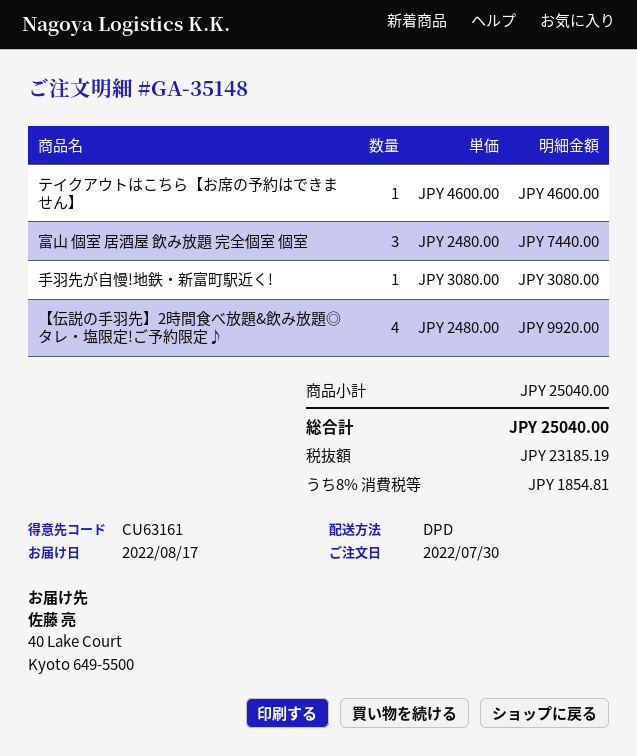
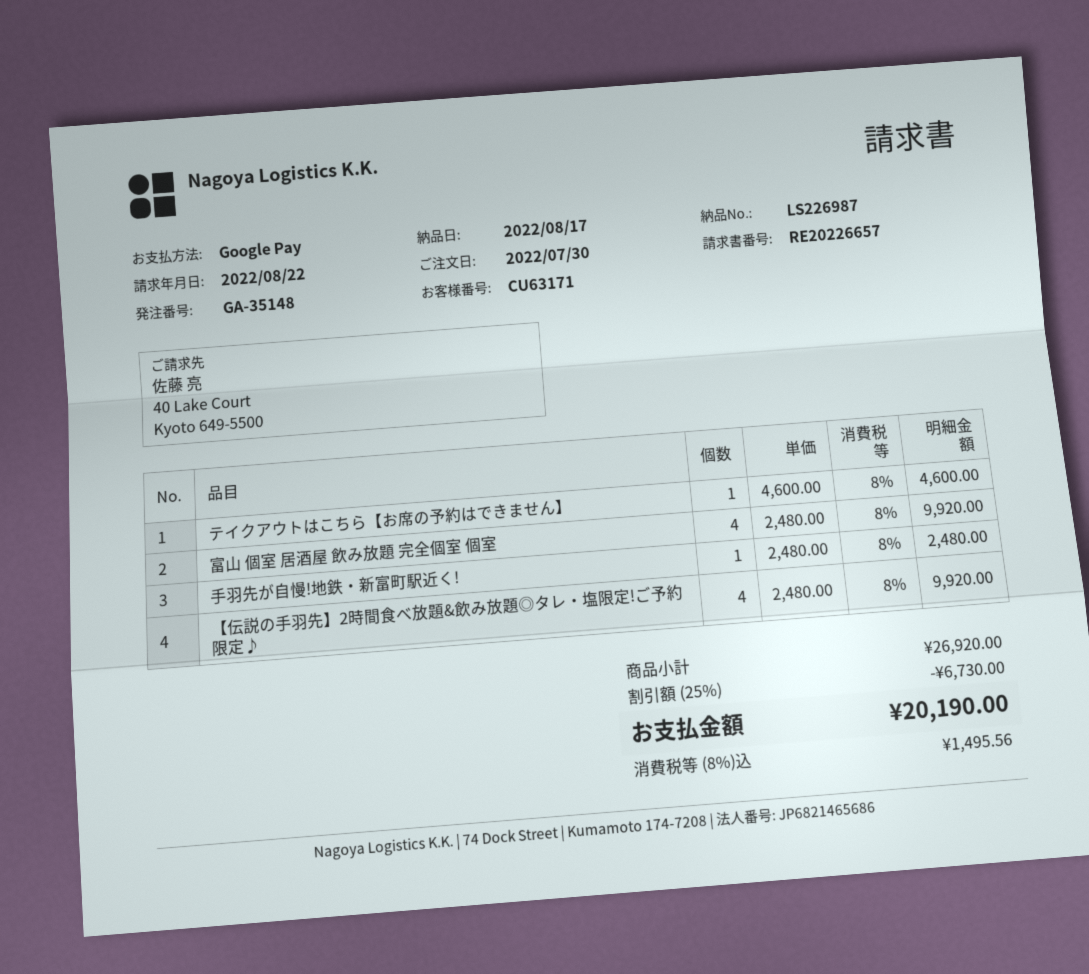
customer number: CU63161 -> CU63171
富山 個室 居酒屋 飲み放題 完全個室 個室: 3 x 2480.00 = 7440.00 -> 4 x 2480.00 = 9920.00
手羽先が自慢!地鉄・新富町駅近く!: 1 x 3080.00 = 3080.00 -> 1 x 2480.00 = 2480.00
subtotal: 25040.00 -> 26920.00
discount: none -> 25% = 6730.00
tax: 8% = 1854.81 -> 8% = 1495.56
total: 25040.00 -> 20190.00

